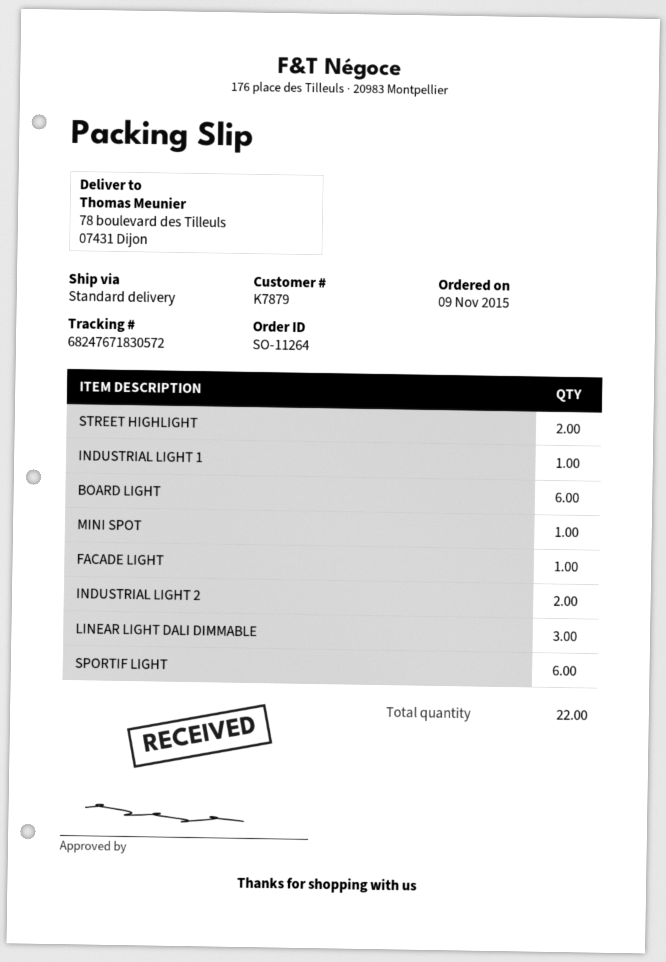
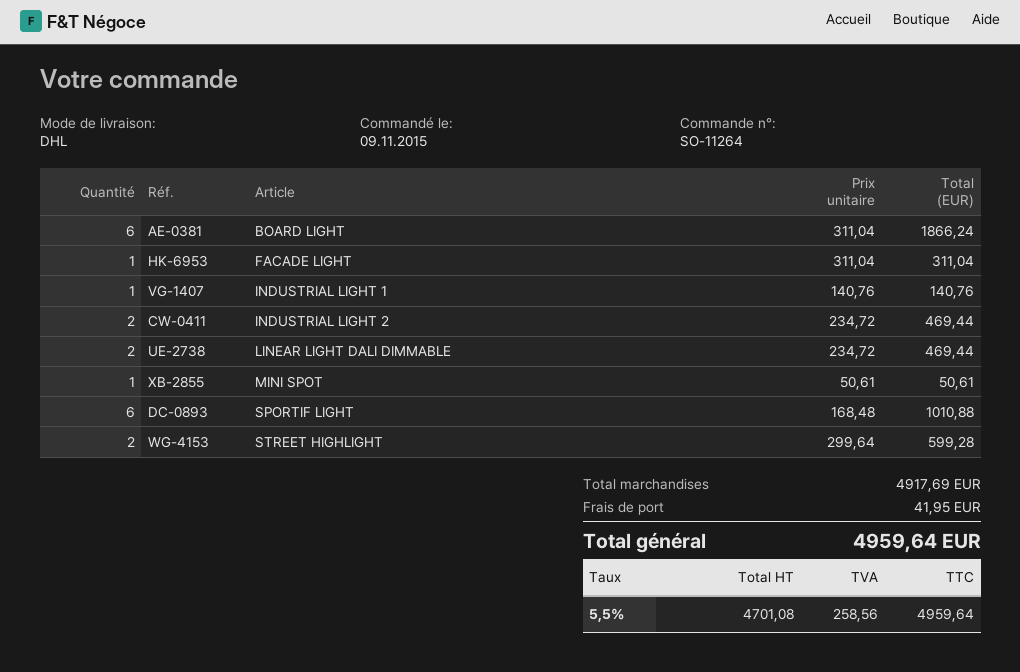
shipping method: standard -> DHL
LINEAR LIGHT DALI DIMMABLE: 3 -> 2

